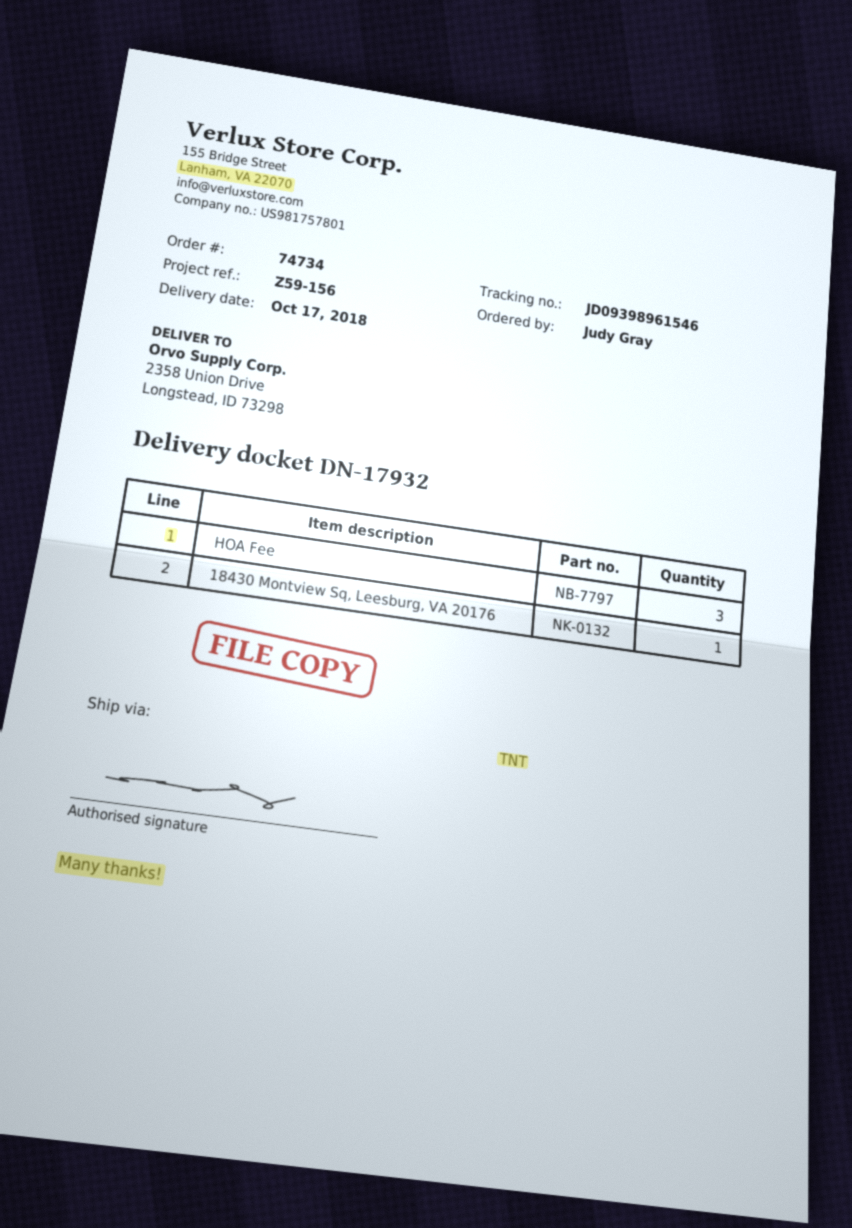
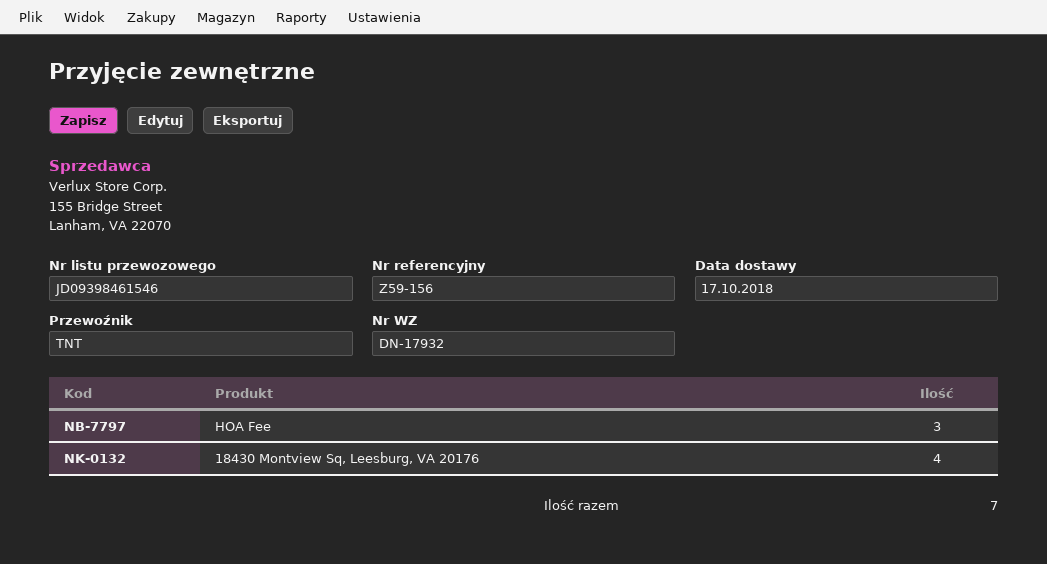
tracking number: JD09398961546 -> JD09398461546
18430 Montview Sq, Leesburg, VA 20176: 1 -> 4

